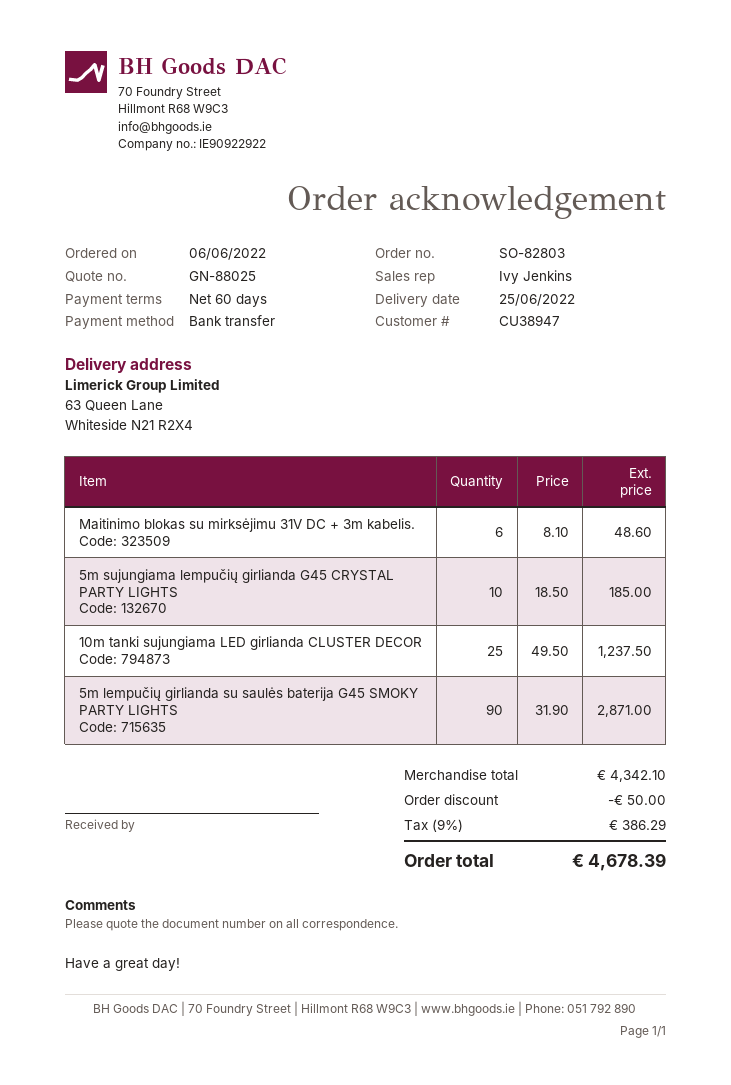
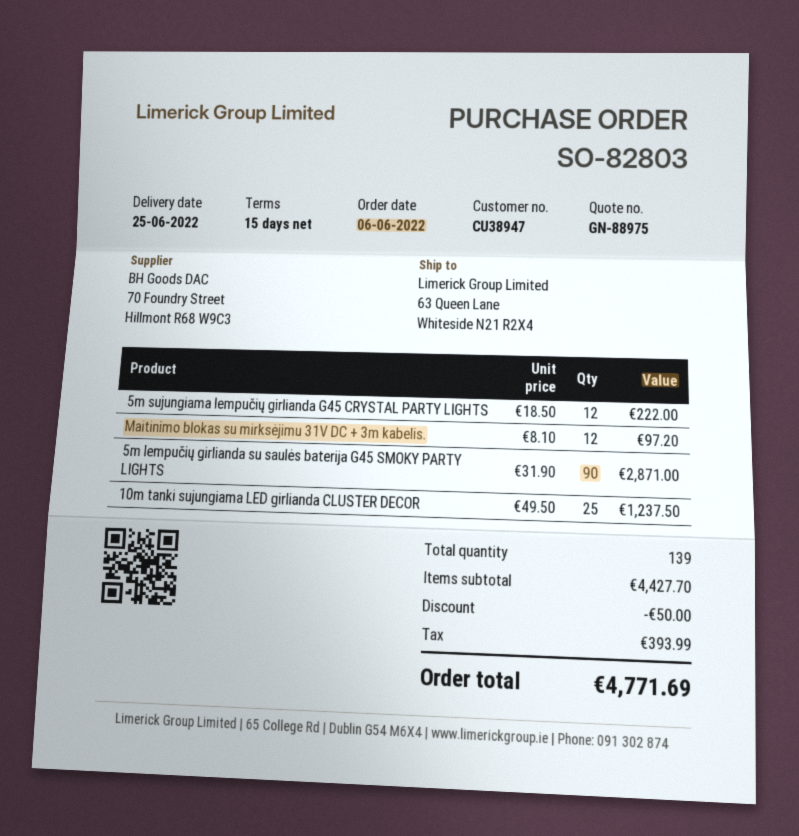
quote number: GN-88025 -> GN-88975
payment terms: 60 days -> 15 days
Maitinimo blokas su mirksėjimu 31V DC + 3m kabelis.: 6 x 8.10 = 48.60 -> 12 x 8.10 = 97.20
5m sujungiama lempučių girlianda G45 CRYSTAL PARTY LIGHTS: 10 x 18.50 = 185.00 -> 12 x 18.50 = 222.00
subtotal: 4342.10 -> 4427.70
tax: 386.29 -> 393.99
total: 4678.39 -> 4771.69

